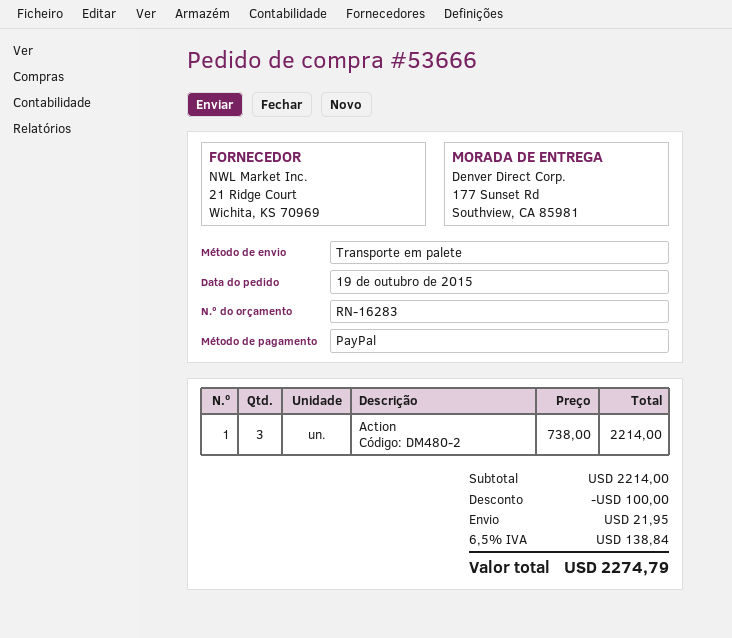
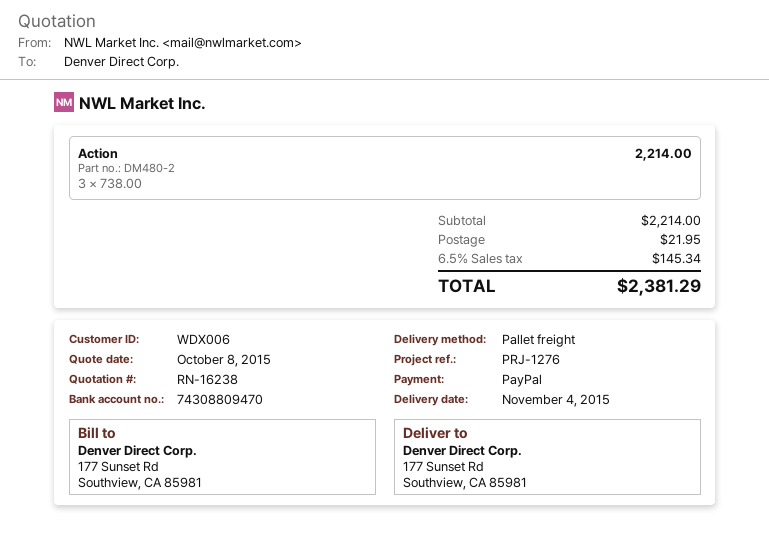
quote number: RN-16283 -> RN-16238
discount: 100.00 -> none
tax: 6.5% = 138.84 -> 6.5% = 145.34
total: 2274.79 -> 2381.29

